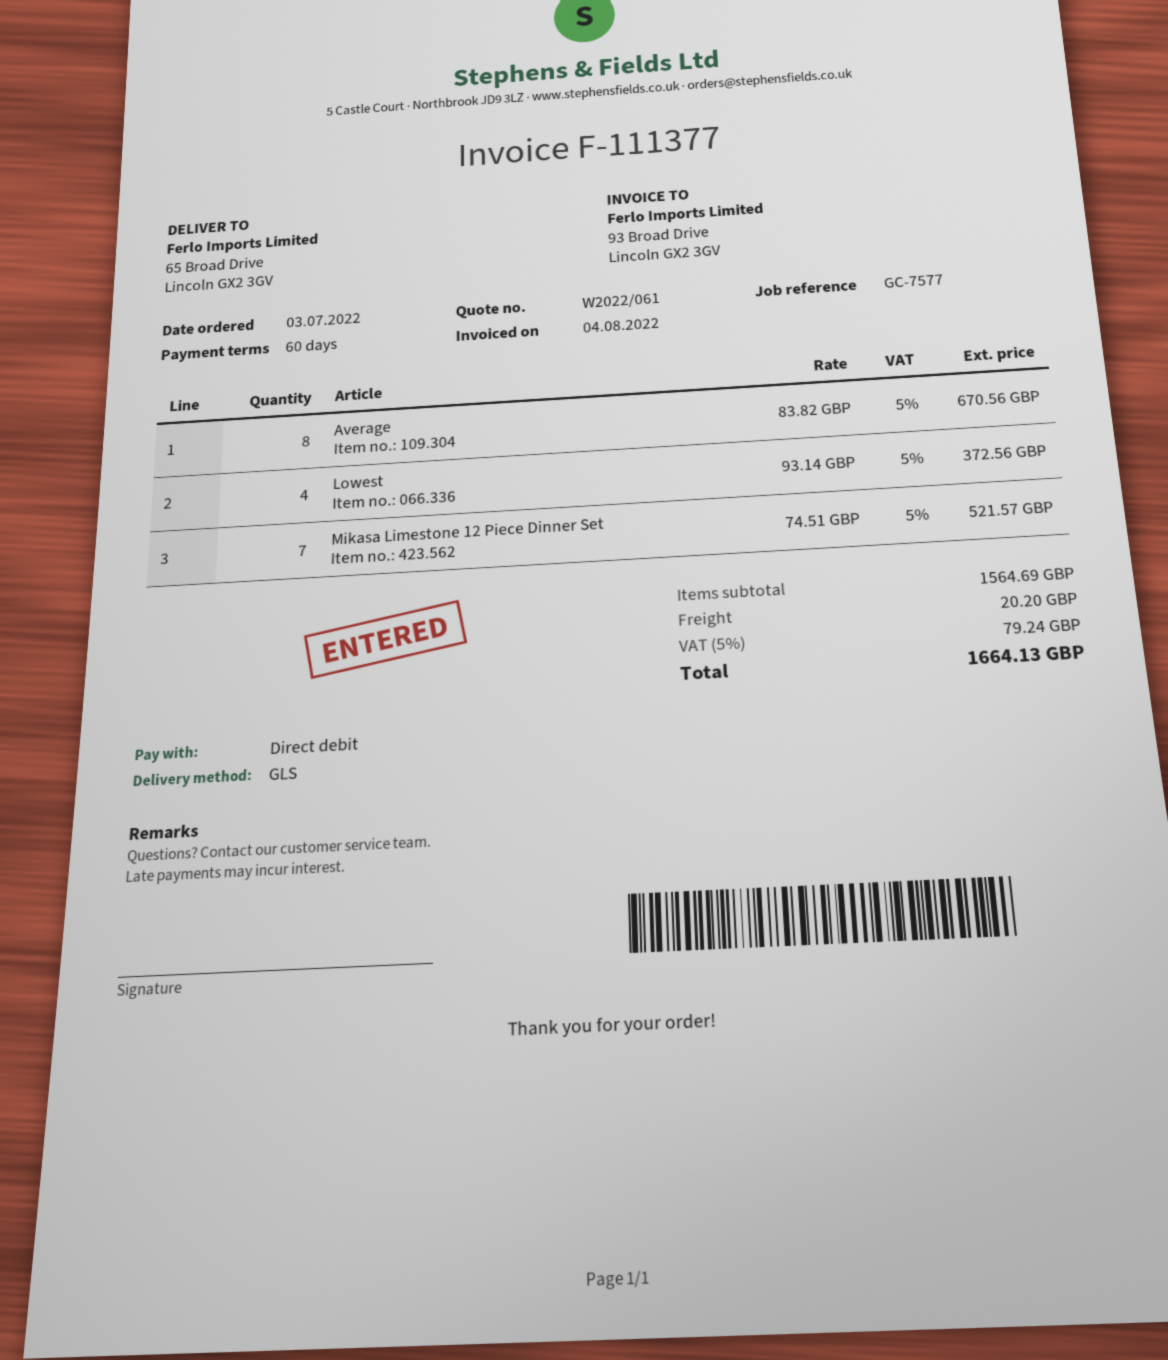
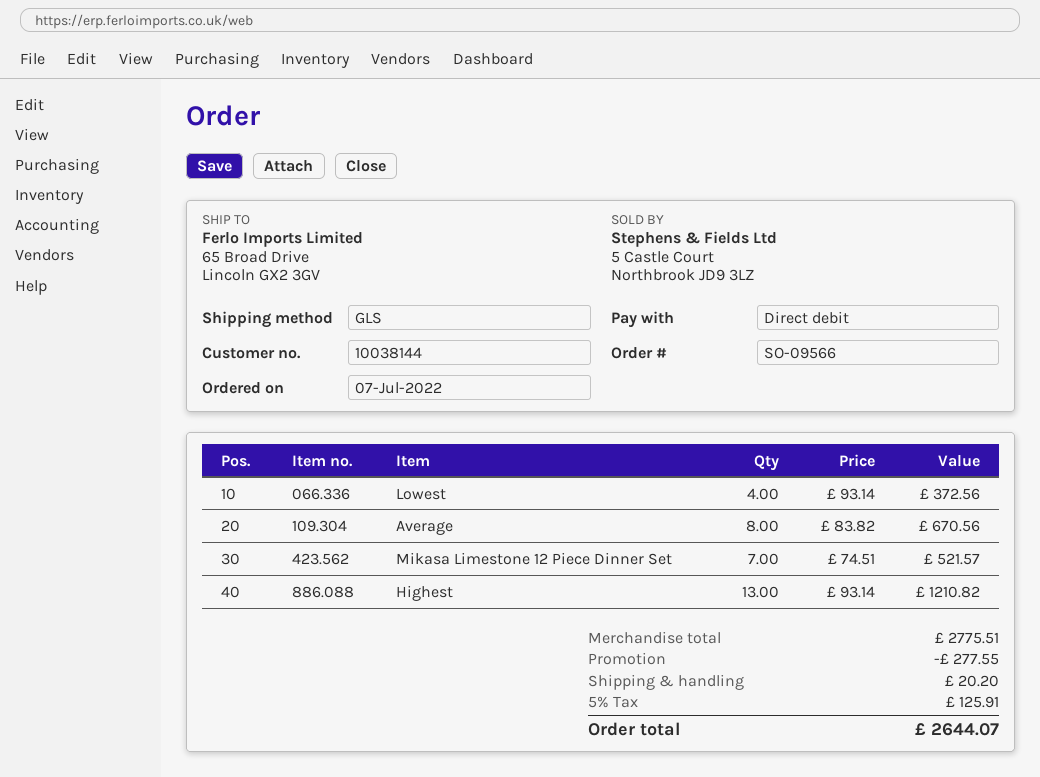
order date: 2022-07-03 -> 2022-07-07
Highest: none -> 13 x 93.14 = 1210.82
subtotal: 1564.69 -> 2775.51
discount: none -> 277.55
tax: 5% = 79.24 -> 5% = 125.91
total: 1664.13 -> 2644.07

